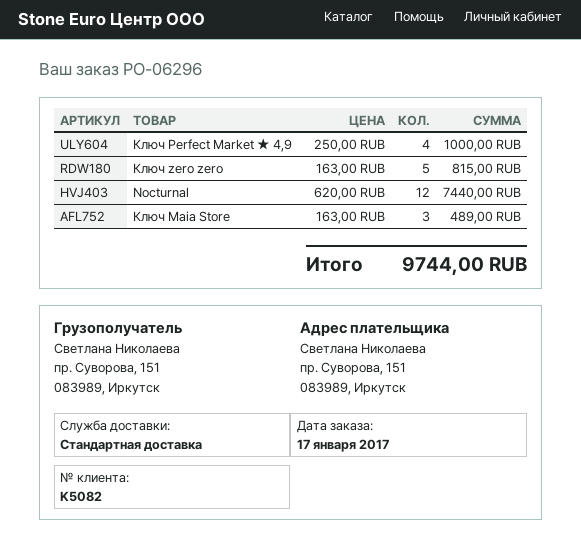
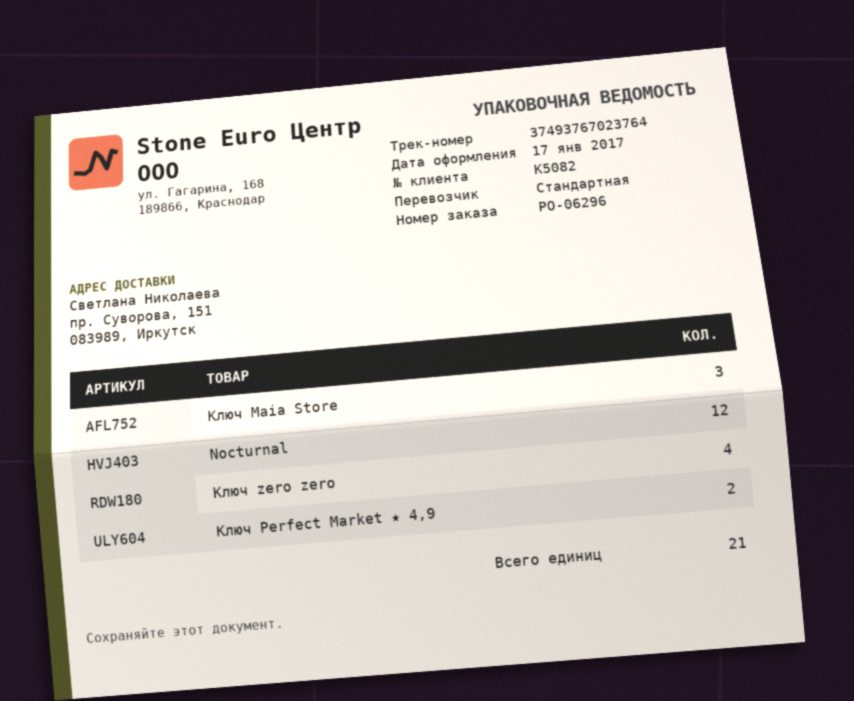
Ключ Perfect Market ★ 4,9: 4 -> 2
Ключ zero zero: 5 -> 4

